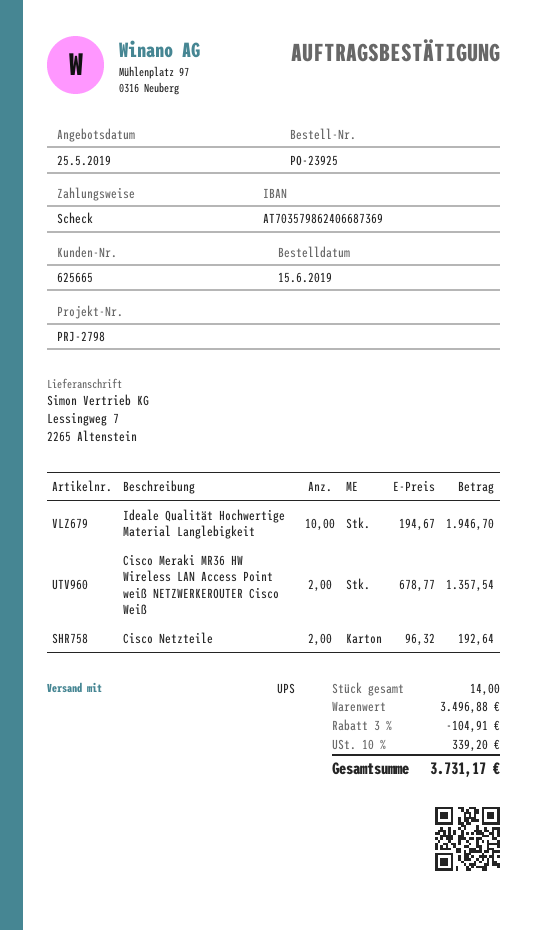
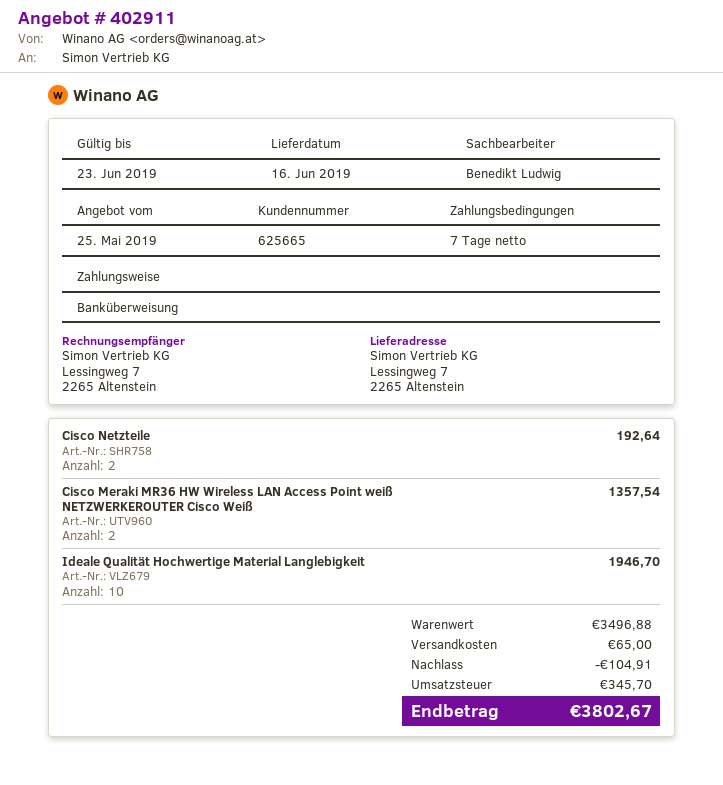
payment method: cheque -> bank transfer
shipping: none -> 65.00
tax: 339.20 -> 345.70
total: 3731.17 -> 3802.67

